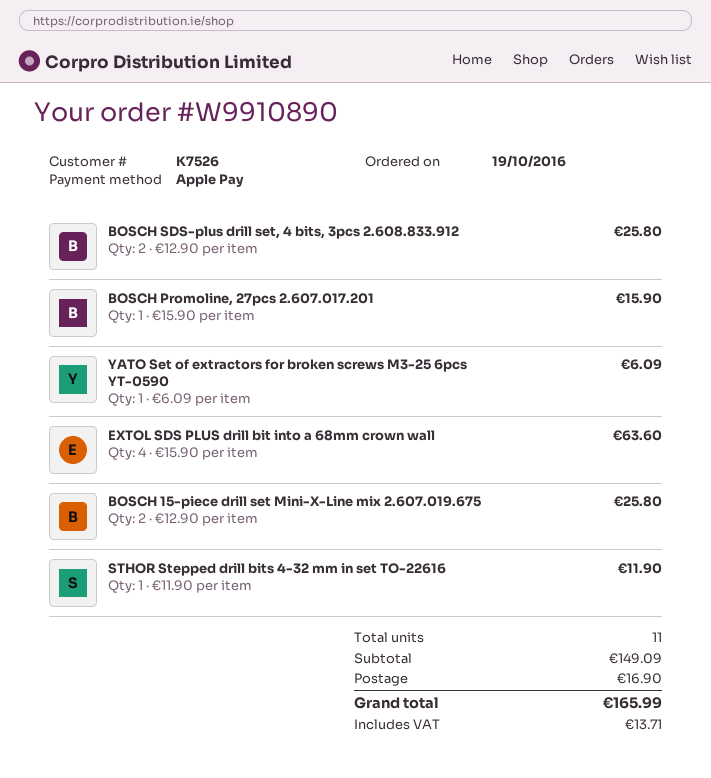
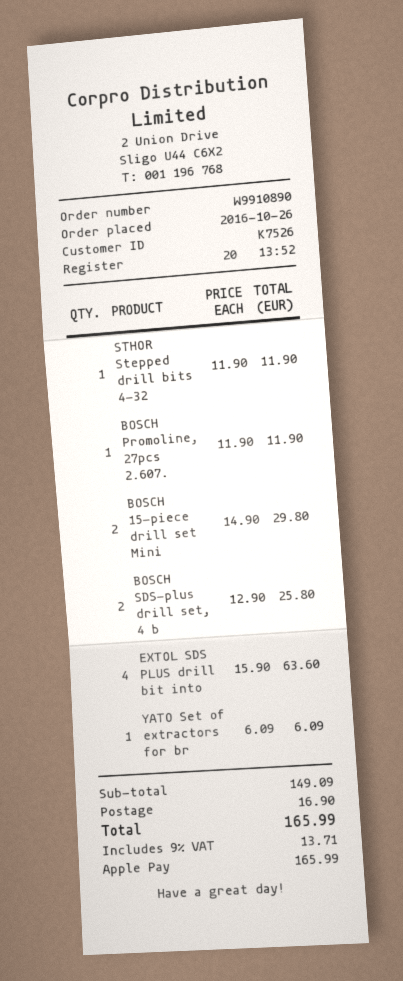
order date: 2016-10-19 -> 2016-10-26
BOSCH Promoline, 27pcs 2.607.017.201: 1 x 15.90 = 15.90 -> 1 x 11.90 = 11.90
BOSCH 15-piece drill set Mini-X-Line mix 2.607.019.675: 2 x 12.90 = 25.80 -> 2 x 14.90 = 29.80

